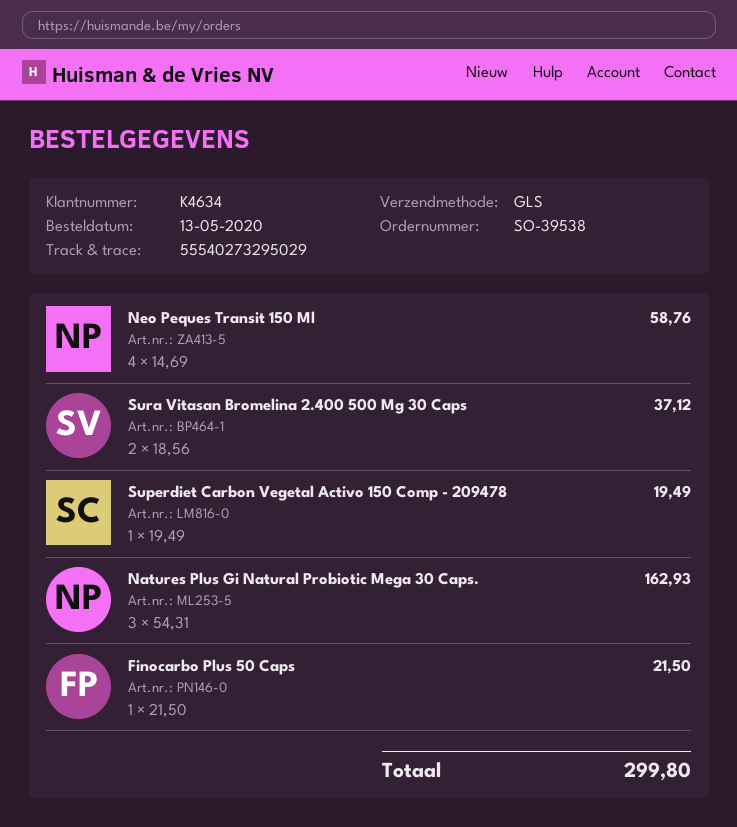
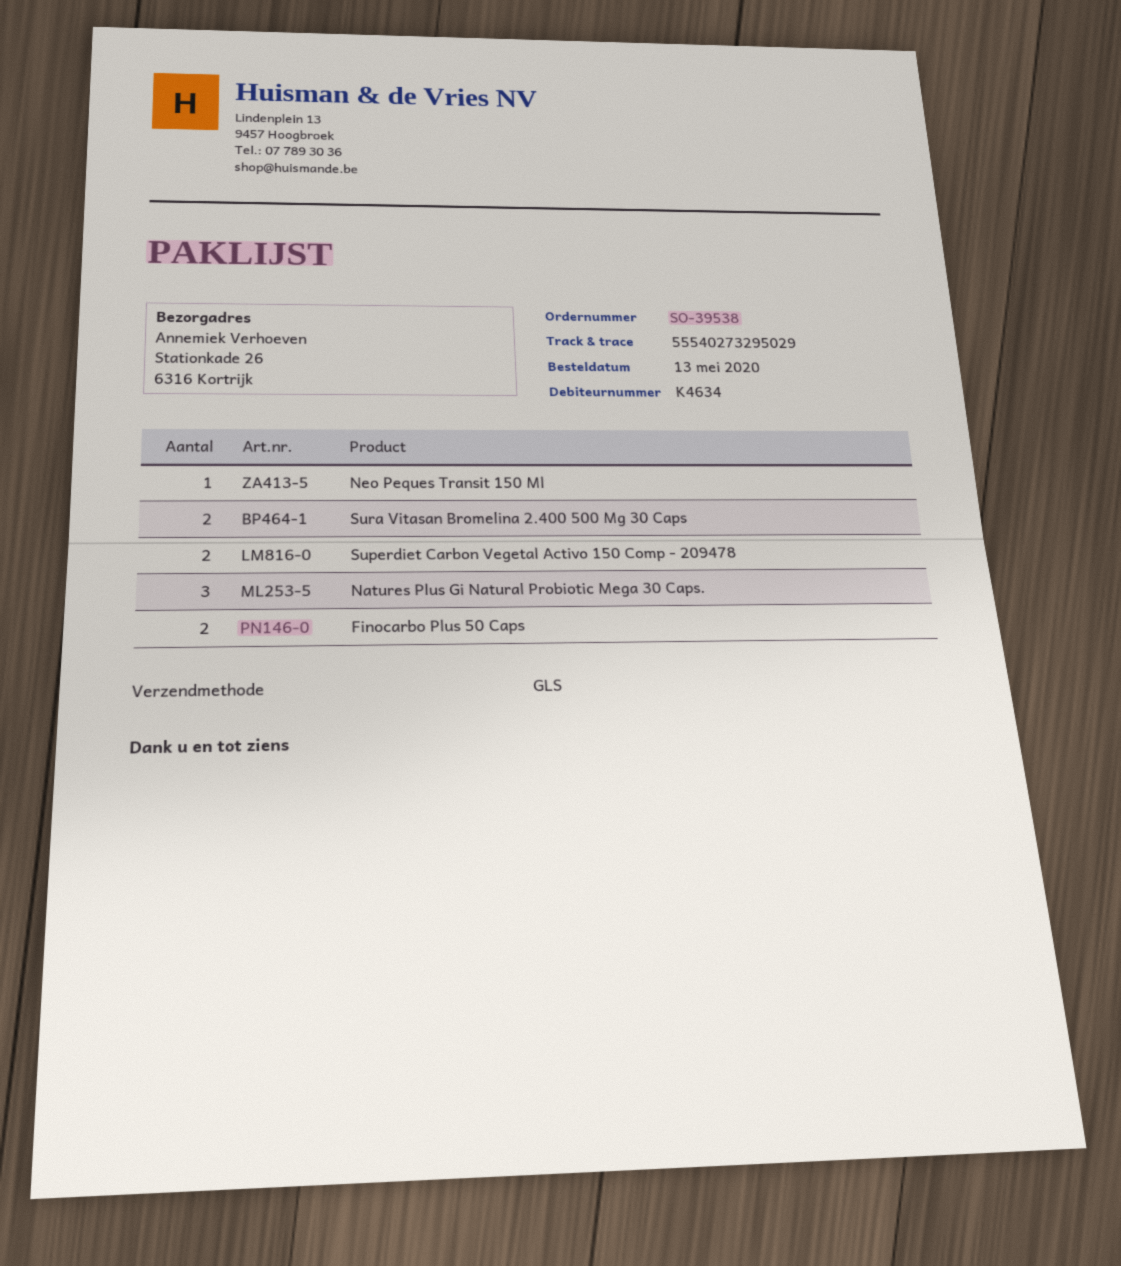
Neo Peques Transit 150 Ml: 4 -> 1
Superdiet Carbon Vegetal Activo 150 Comp - 209478: 1 -> 2
Finocarbo Plus 50 Caps: 1 -> 2

